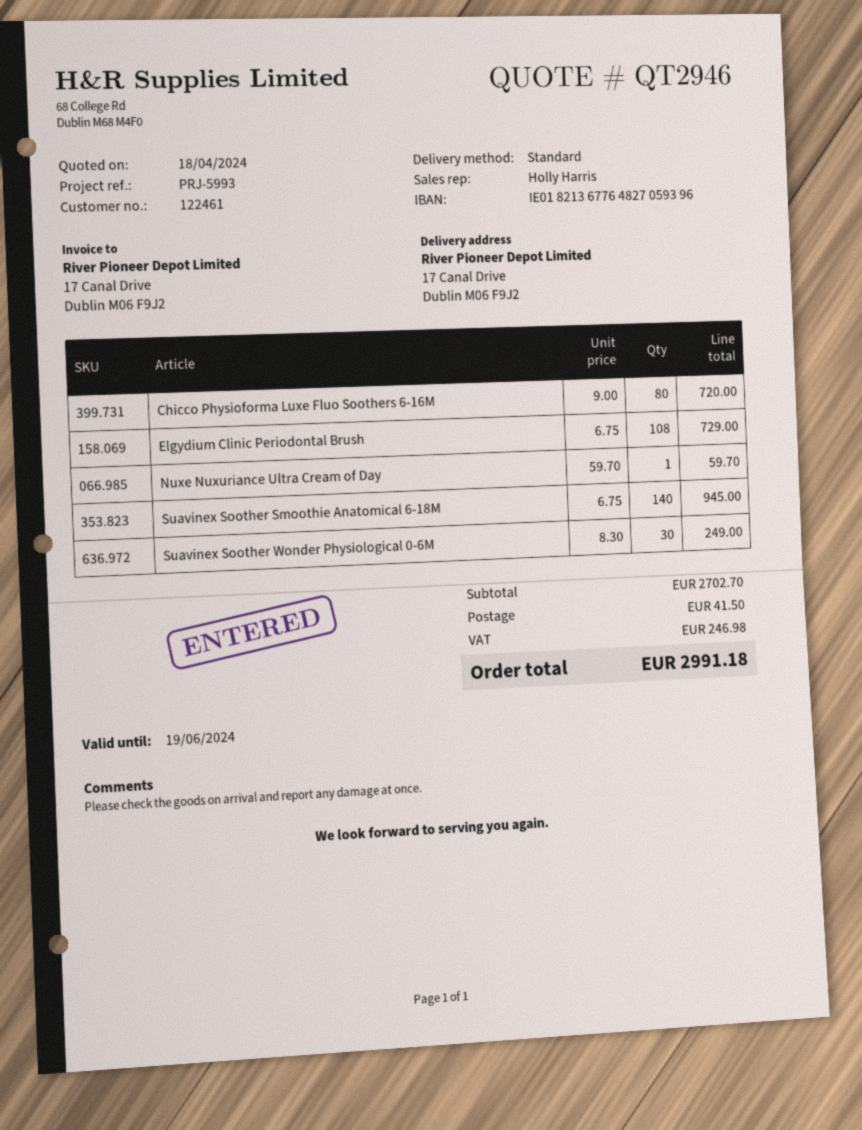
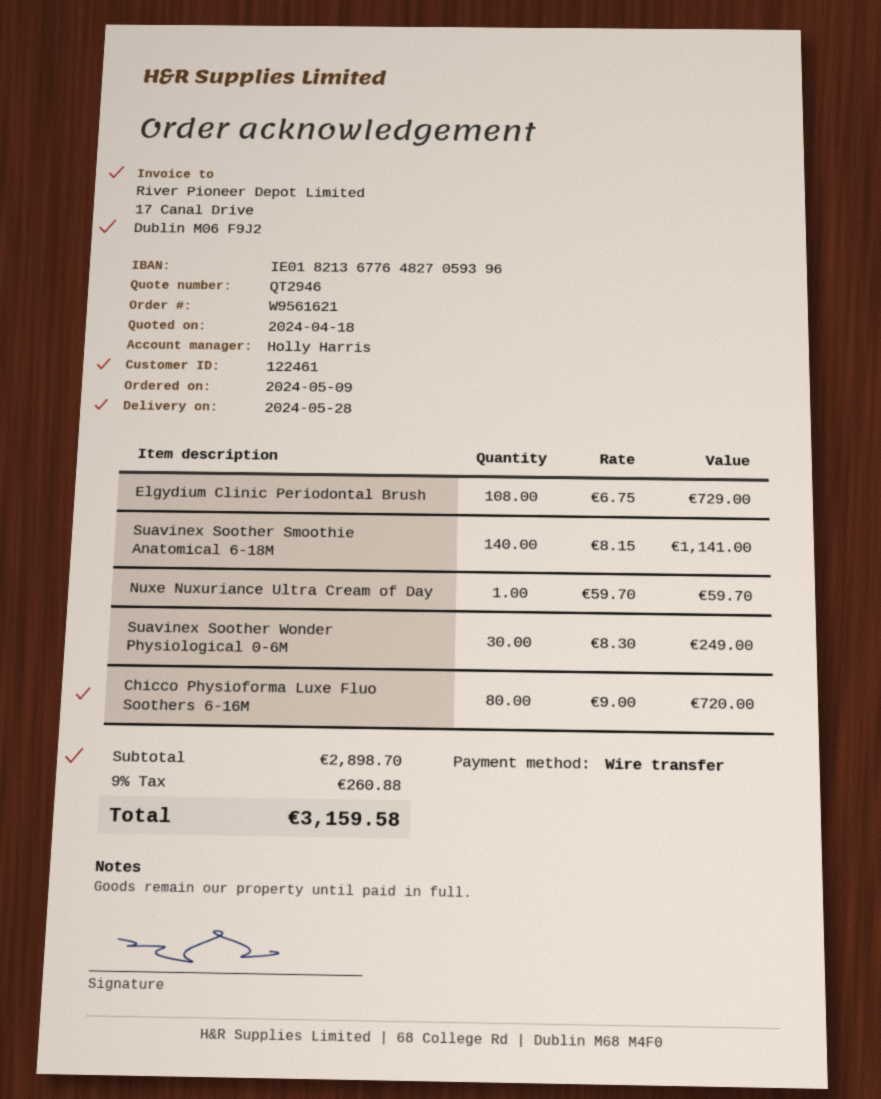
Suavinex Soother Smoothie Anatomical 6-18M: 140 x 6.75 = 945.00 -> 140 x 8.15 = 1141.00
subtotal: 2702.70 -> 2898.70
shipping: 41.50 -> none
tax: 246.98 -> 260.88
total: 2991.18 -> 3159.58

